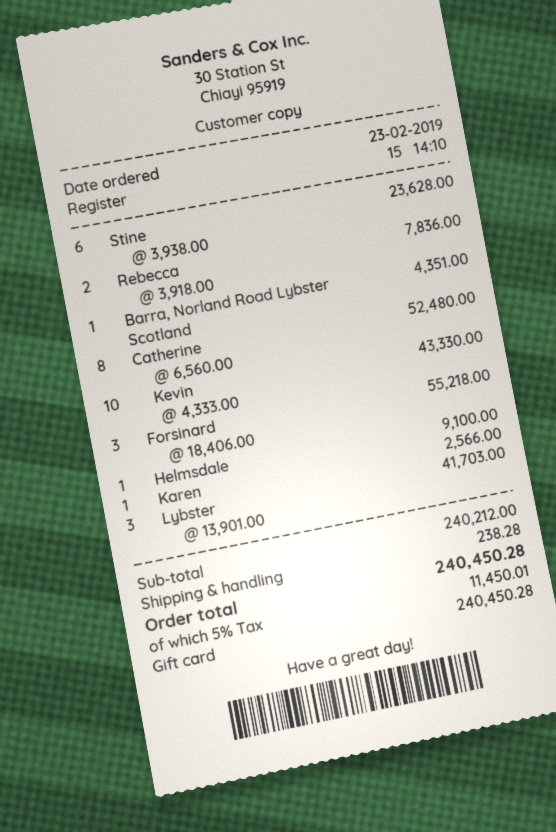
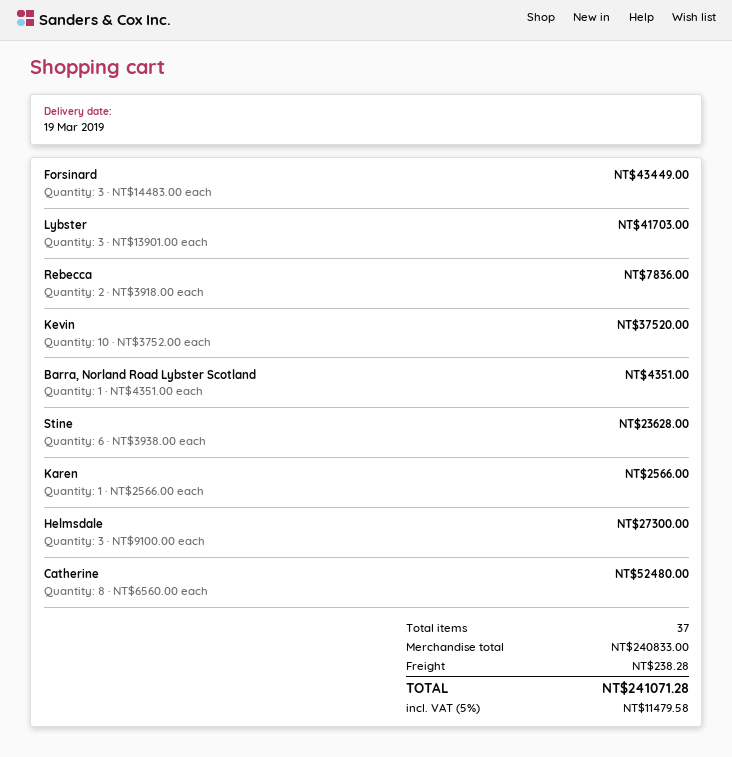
Kevin: 10 x 4333.00 = 43330.00 -> 10 x 3752.00 = 37520.00
Forsinard: 3 x 18406.00 = 55218.00 -> 3 x 14483.00 = 43449.00
Helmsdale: 1 x 9100.00 = 9100.00 -> 3 x 9100.00 = 27300.00
subtotal: 240212.00 -> 240833.00
tax: 5% = 11450.01 -> 5% = 11479.58
total: 240450.28 -> 241071.28

